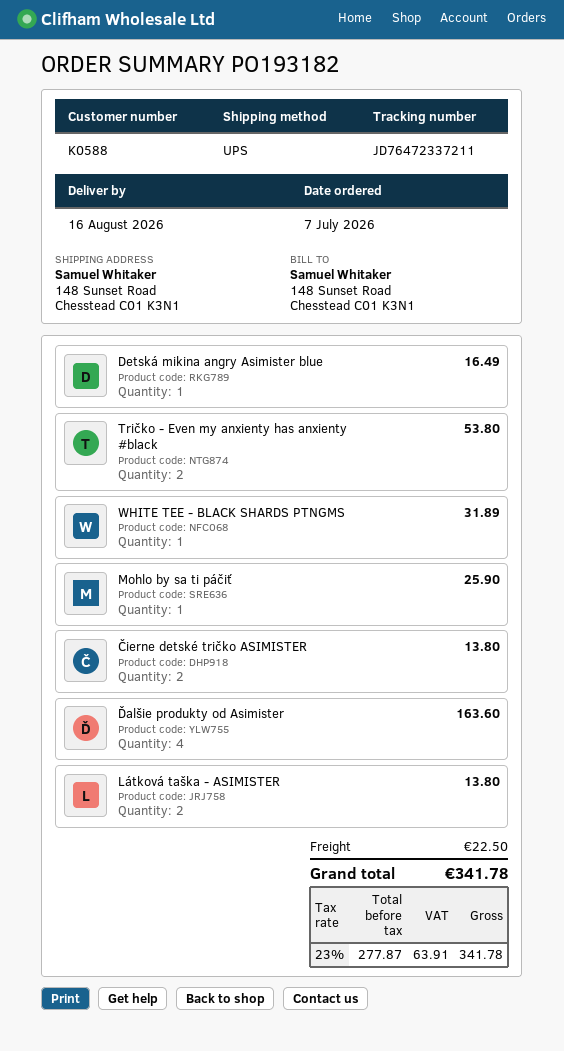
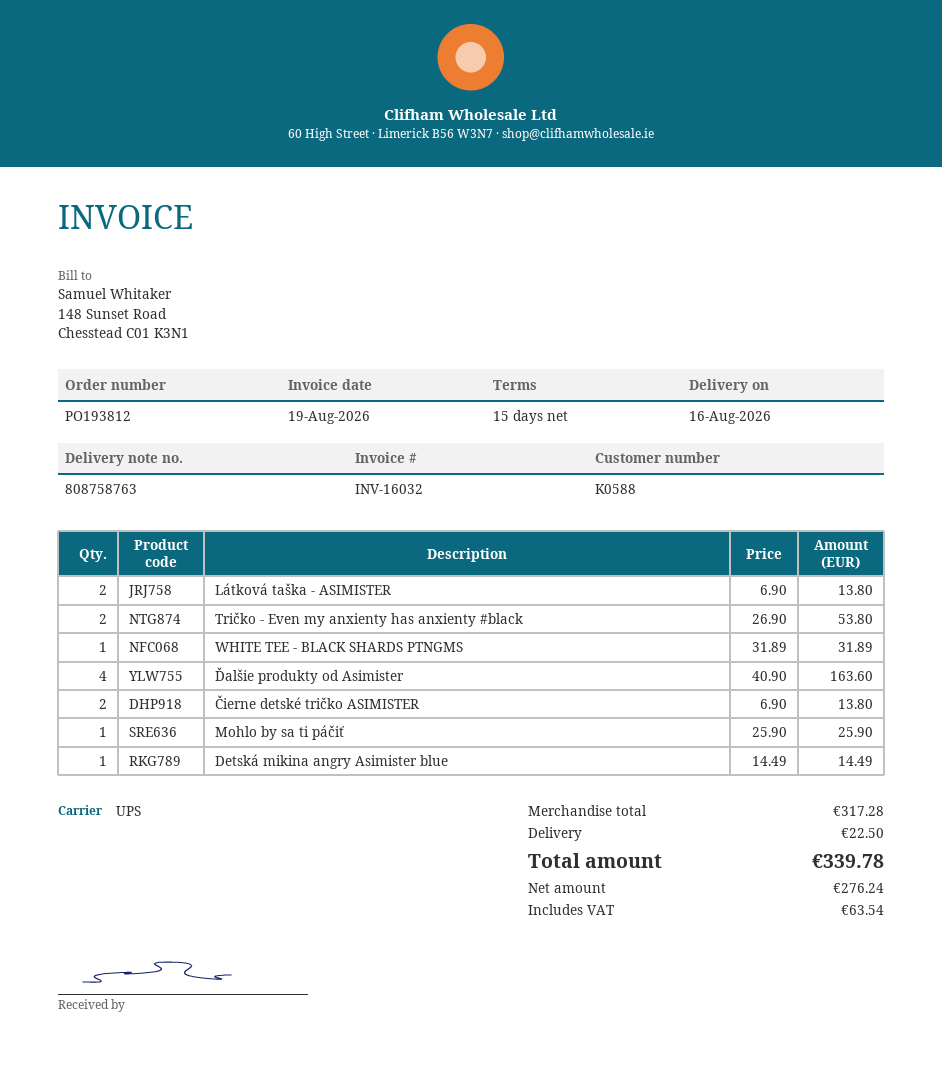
order number: PO193182 -> PO193812
Detská mikina angry Asimister blue: 1 for 16.49 -> 1 for 14.49
net: 277.87 -> 276.24
tax: 63.91 -> 63.54
total: 341.78 -> 339.78

